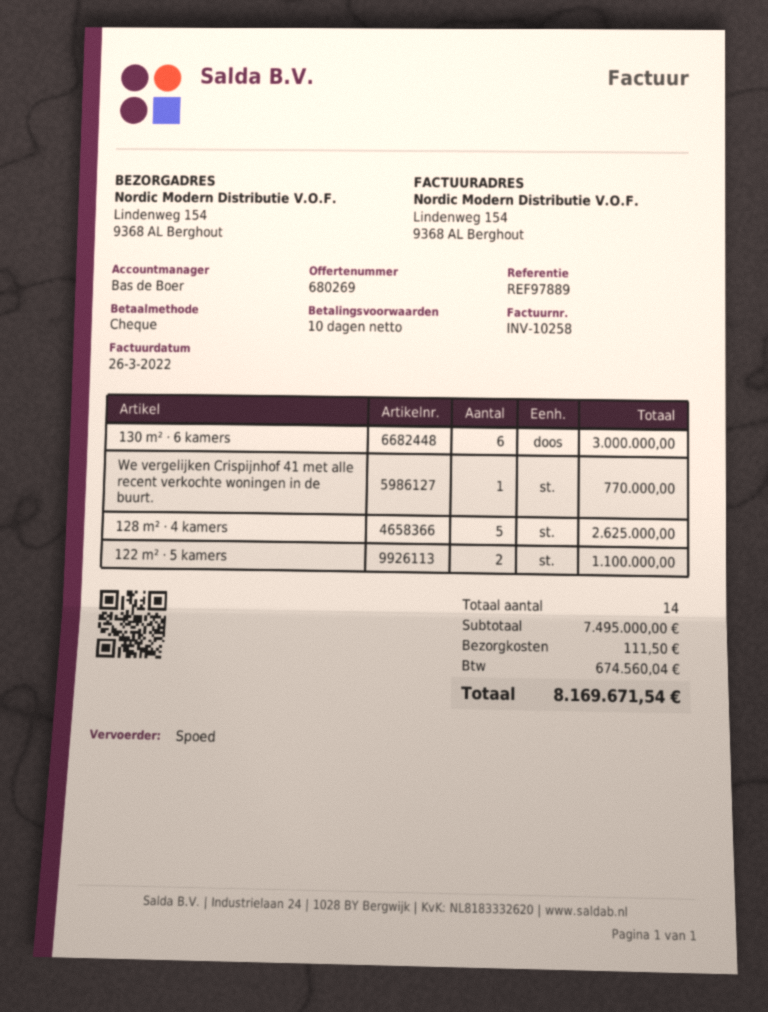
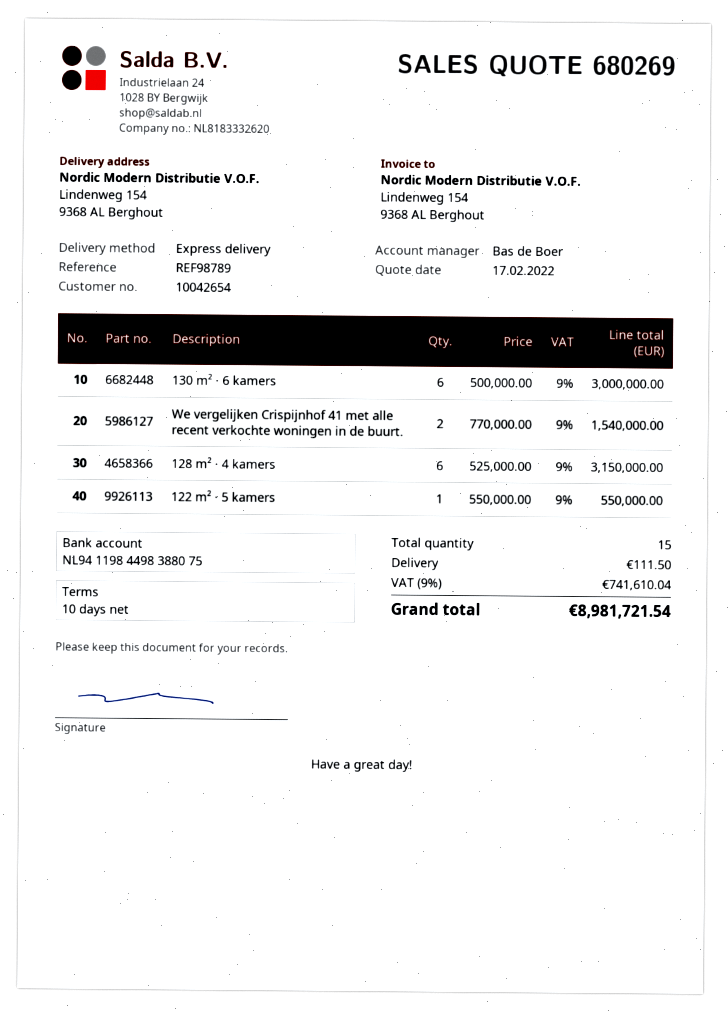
reference: REF97889 -> REF98789
We vergelijken Crispijnhof 41 met alle recent verkochte woningen in de buurt.: 1 for 770000.00 -> 2 for 1540000.00
128 m² · 4 kamers: 5 for 2625000.00 -> 6 for 3150000.00
122 m² · 5 kamers: 2 for 1100000.00 -> 1 for 550000.00
total quantity: 14 -> 15
tax: 674560.04 -> 741610.04
total: 8169671.54 -> 8981721.54

